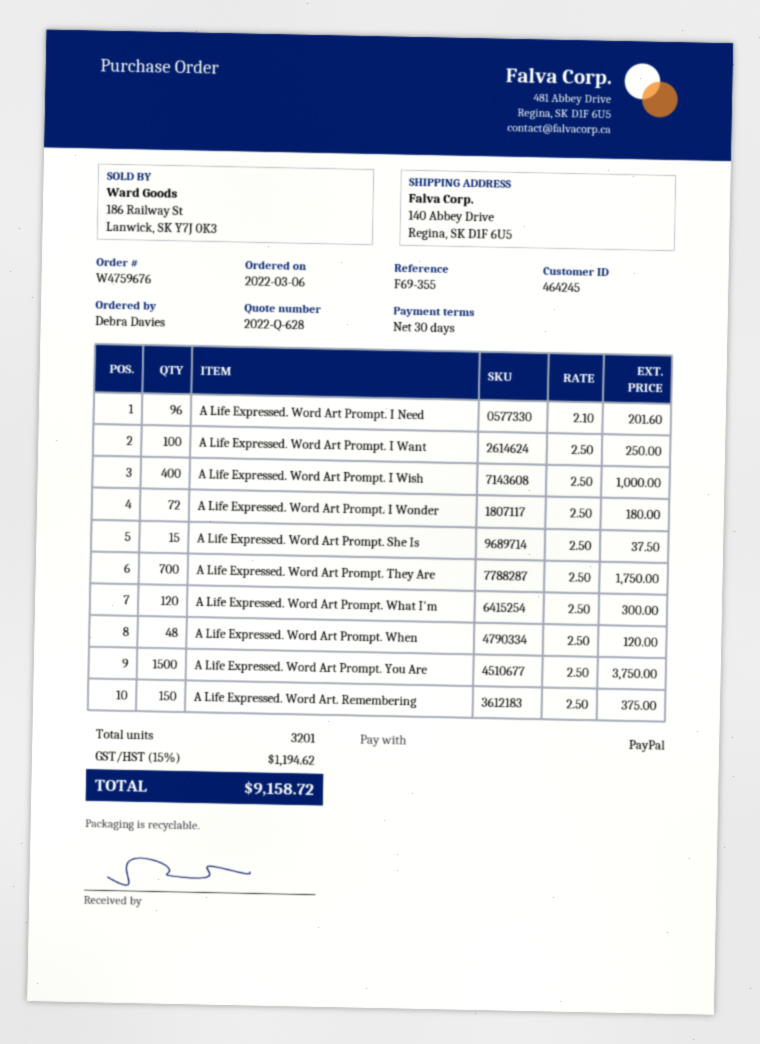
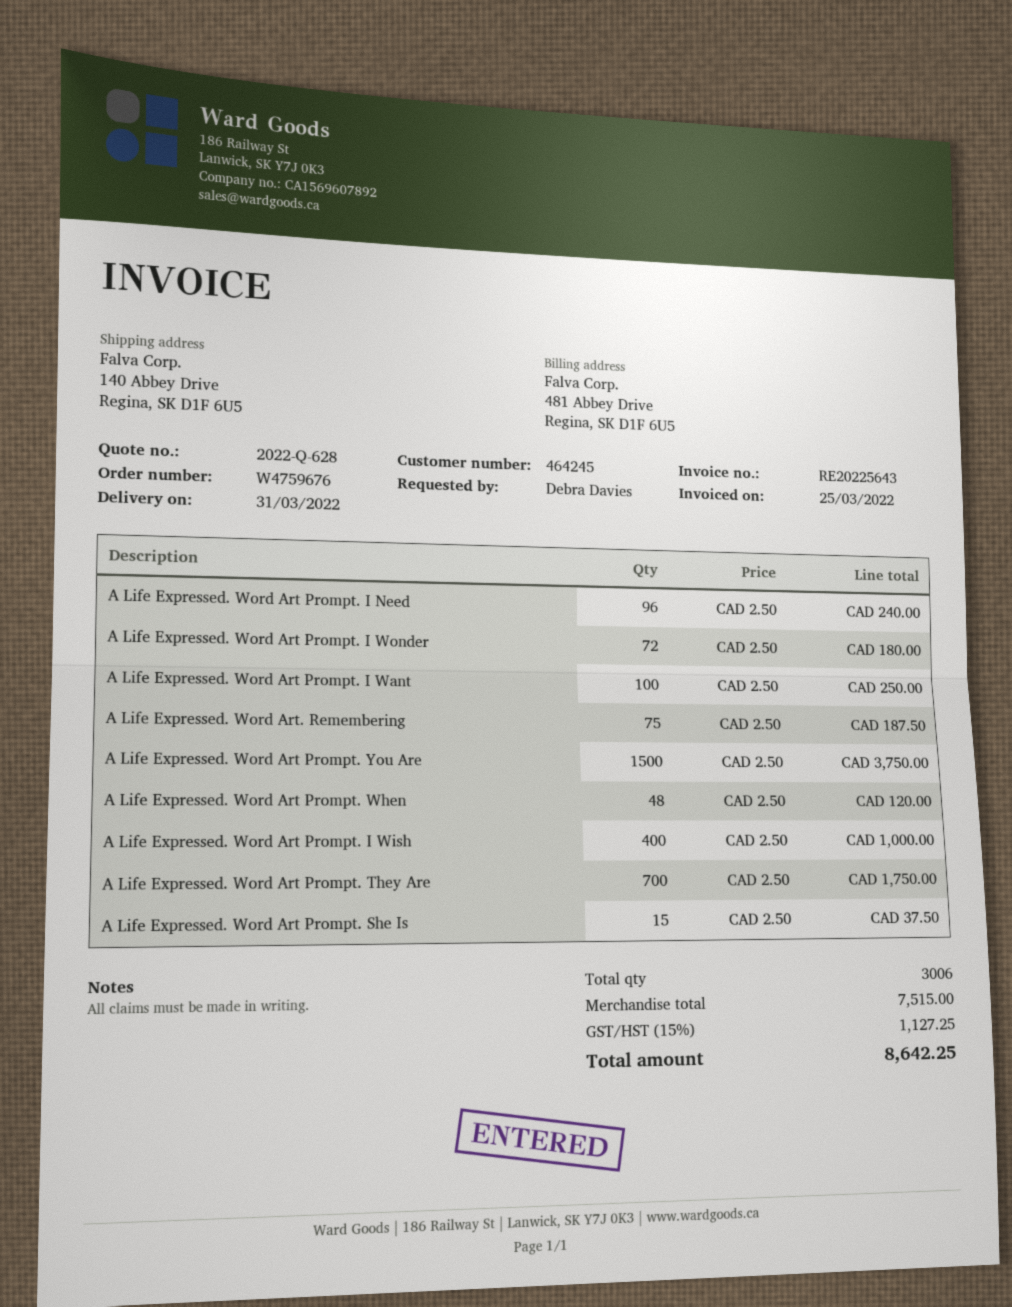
A Life Expressed. Word Art Prompt. I Need: 96 x 2.10 = 201.60 -> 96 x 2.50 = 240.00
A Life Expressed. Word Art Prompt. What I'm: 120 x 2.50 = 300.00 -> none
A Life Expressed. Word Art. Remembering: 150 x 2.50 = 375.00 -> 75 x 2.50 = 187.50
total quantity: 3201 -> 3006
tax: 15% = 1194.62 -> 15% = 1127.25
total: 9158.72 -> 8642.25

